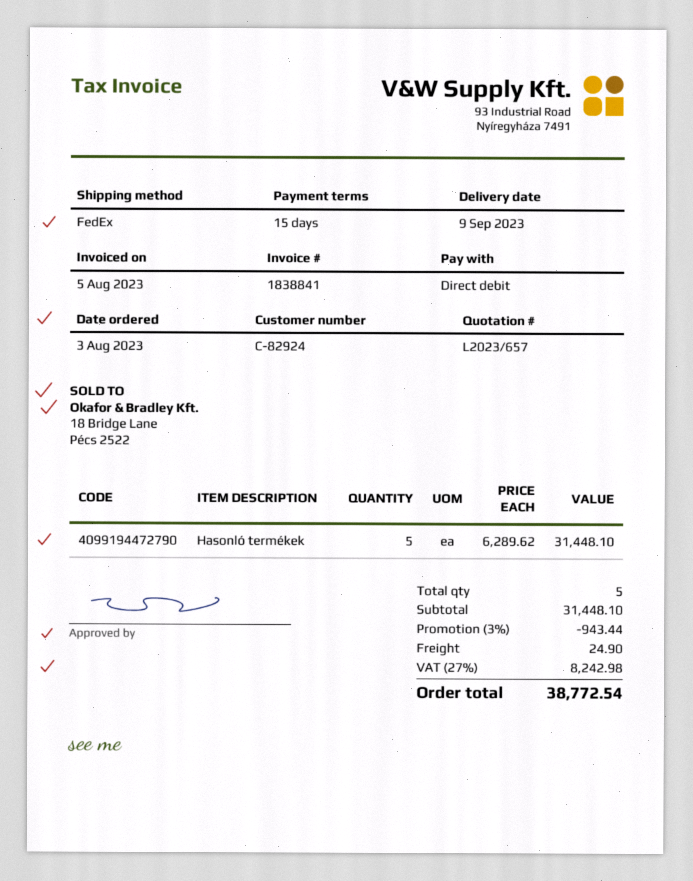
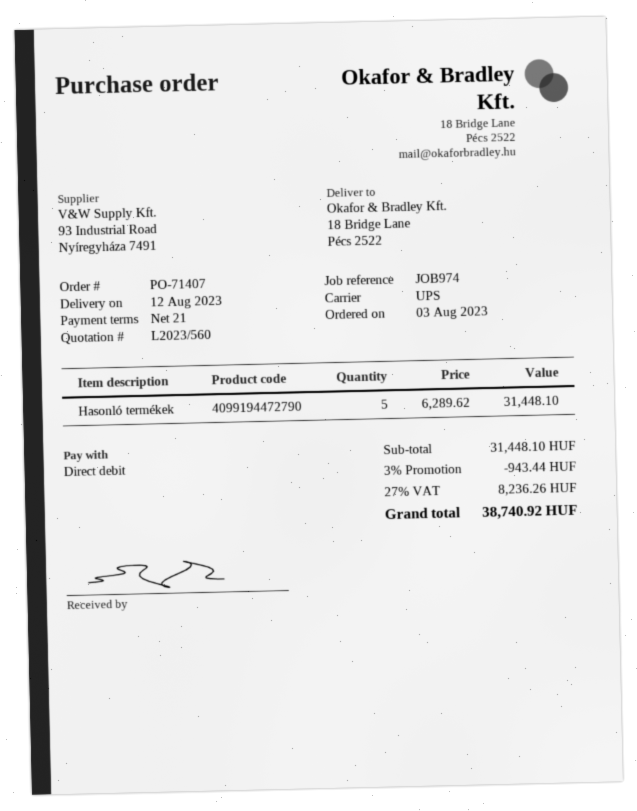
quote number: L2023/657 -> L2023/560
delivery date: 2023-09-09 -> 2023-08-12
payment terms: 15 days -> 21 days
shipping method: FedEx -> UPS
shipping: 24.90 -> none
tax: 27% = 8242.98 -> 27% = 8236.26
total: 38772.54 -> 38740.92

